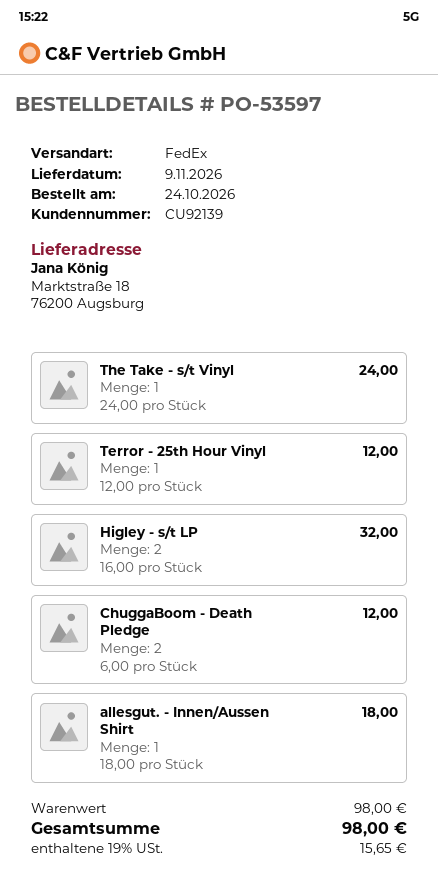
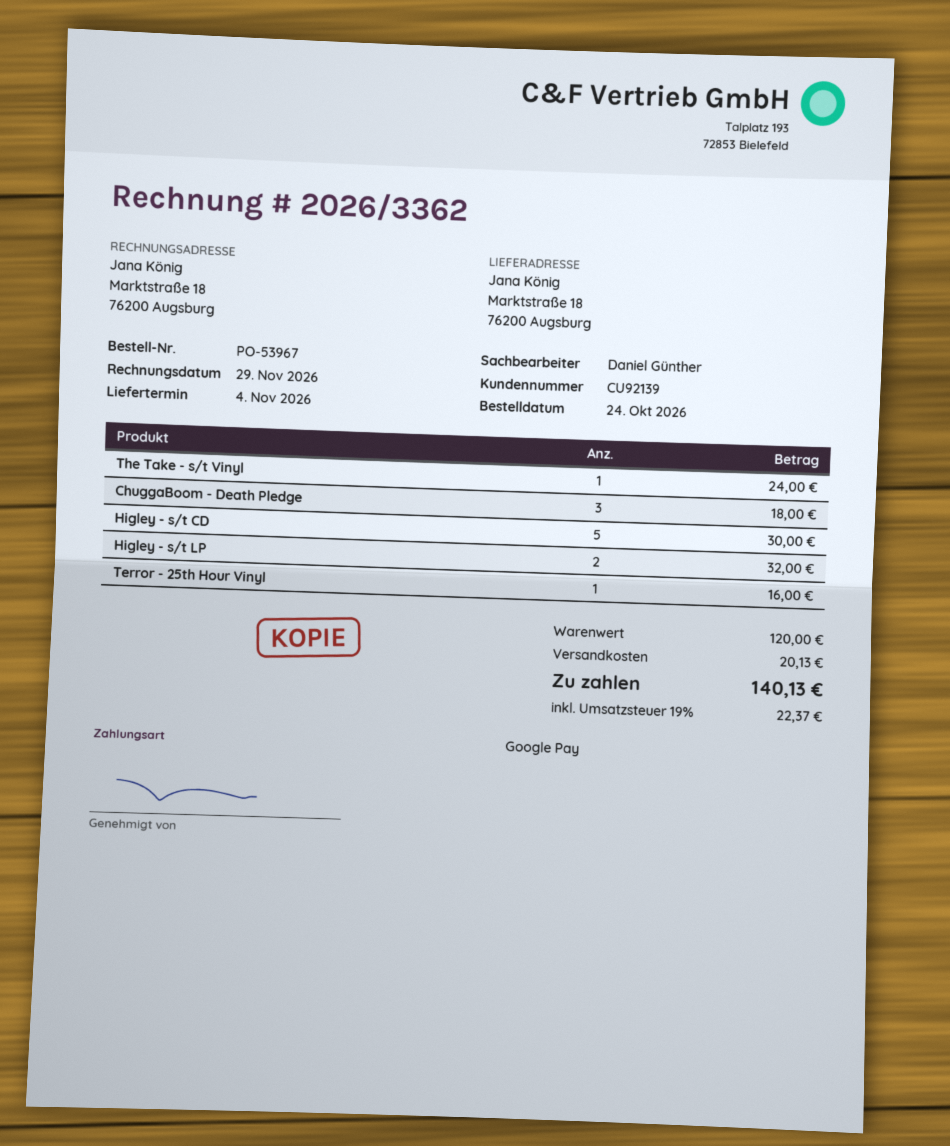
order number: PO-53597 -> PO-53967
delivery date: 2026-11-09 -> 2026-11-04
Terror - 25th Hour Vinyl: 1 for 12.00 -> 1 for 16.00
ChuggaBoom - Death Pledge: 2 for 12.00 -> 3 for 18.00
allesgut. - Innen/Aussen Shirt: 1 for 18.00 -> none
Higley - s/t CD: none -> 5 for 30.00
subtotal: 98.00 -> 120.00
shipping: none -> 20.13
tax: 19% = 15.65 -> 19% = 22.37
total: 98.00 -> 140.13

